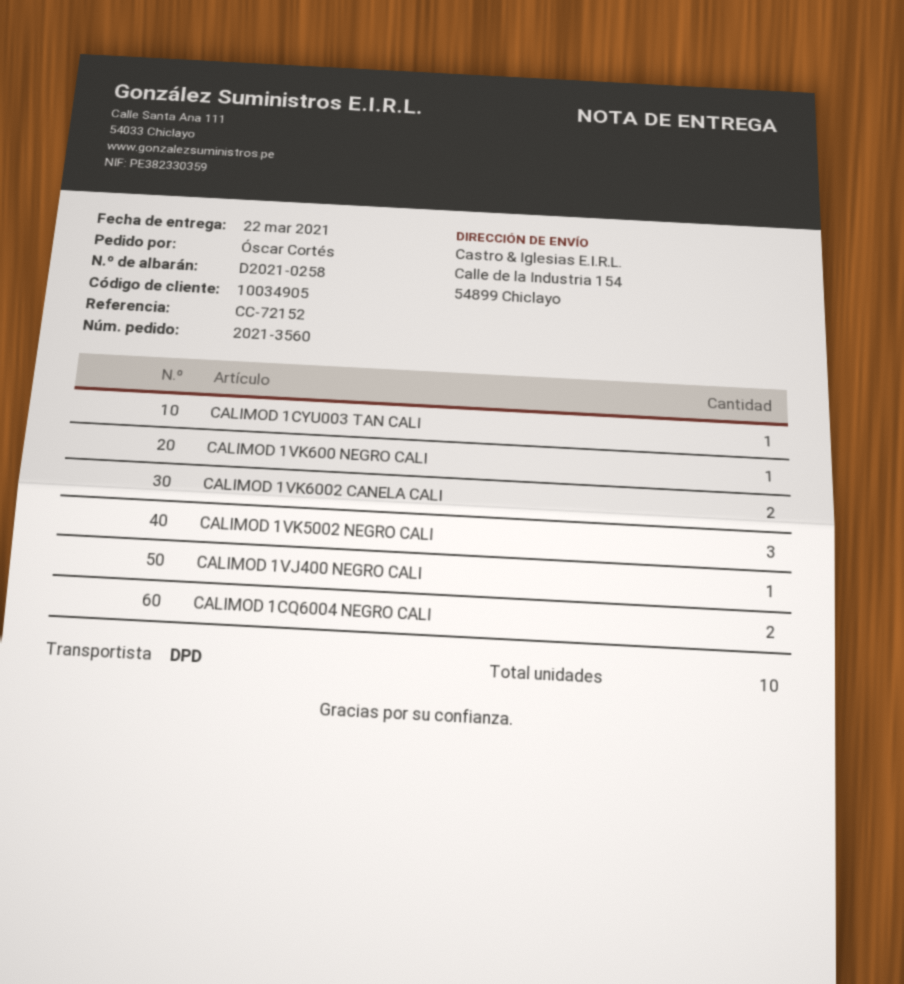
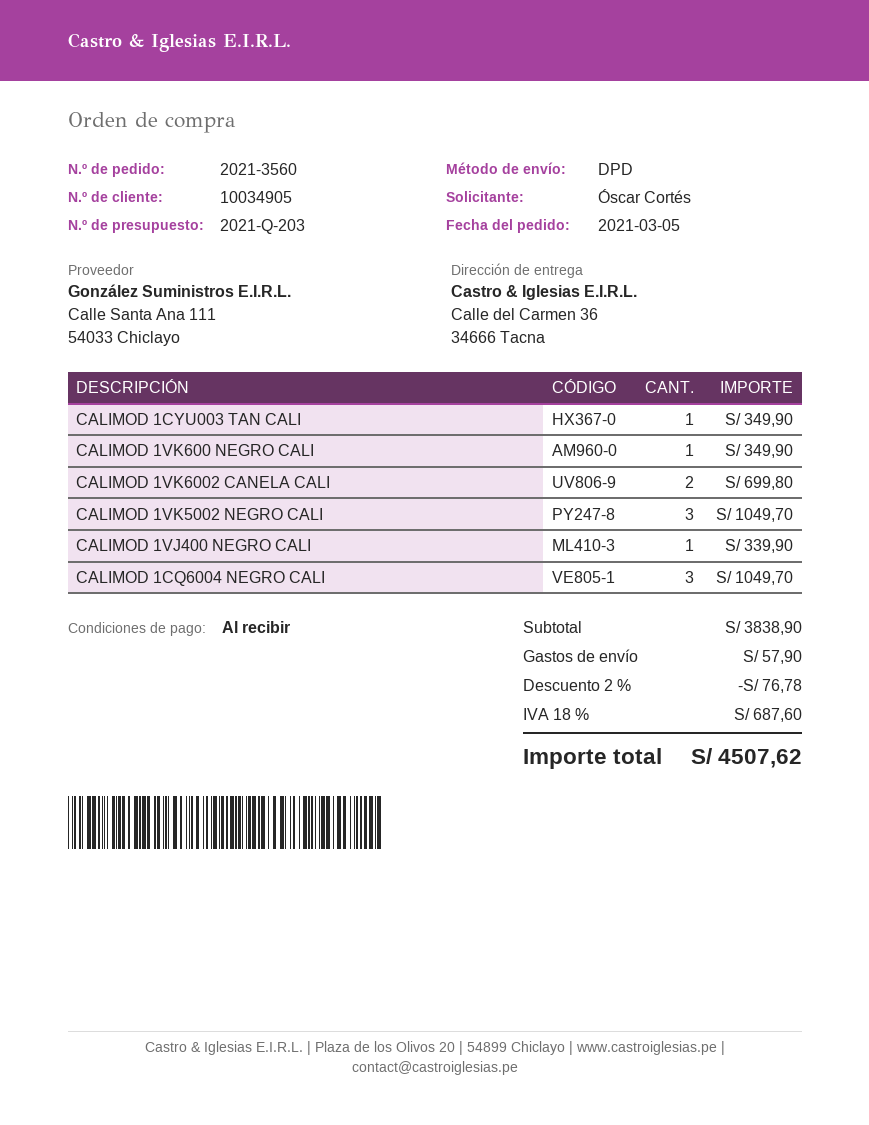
ship to: Calle de la Industria 154, 54899 Chiclayo -> Calle del Carmen 36, 34666 Tacna
CALIMOD 1CQ6004 NEGRO CALI: 2 -> 3

